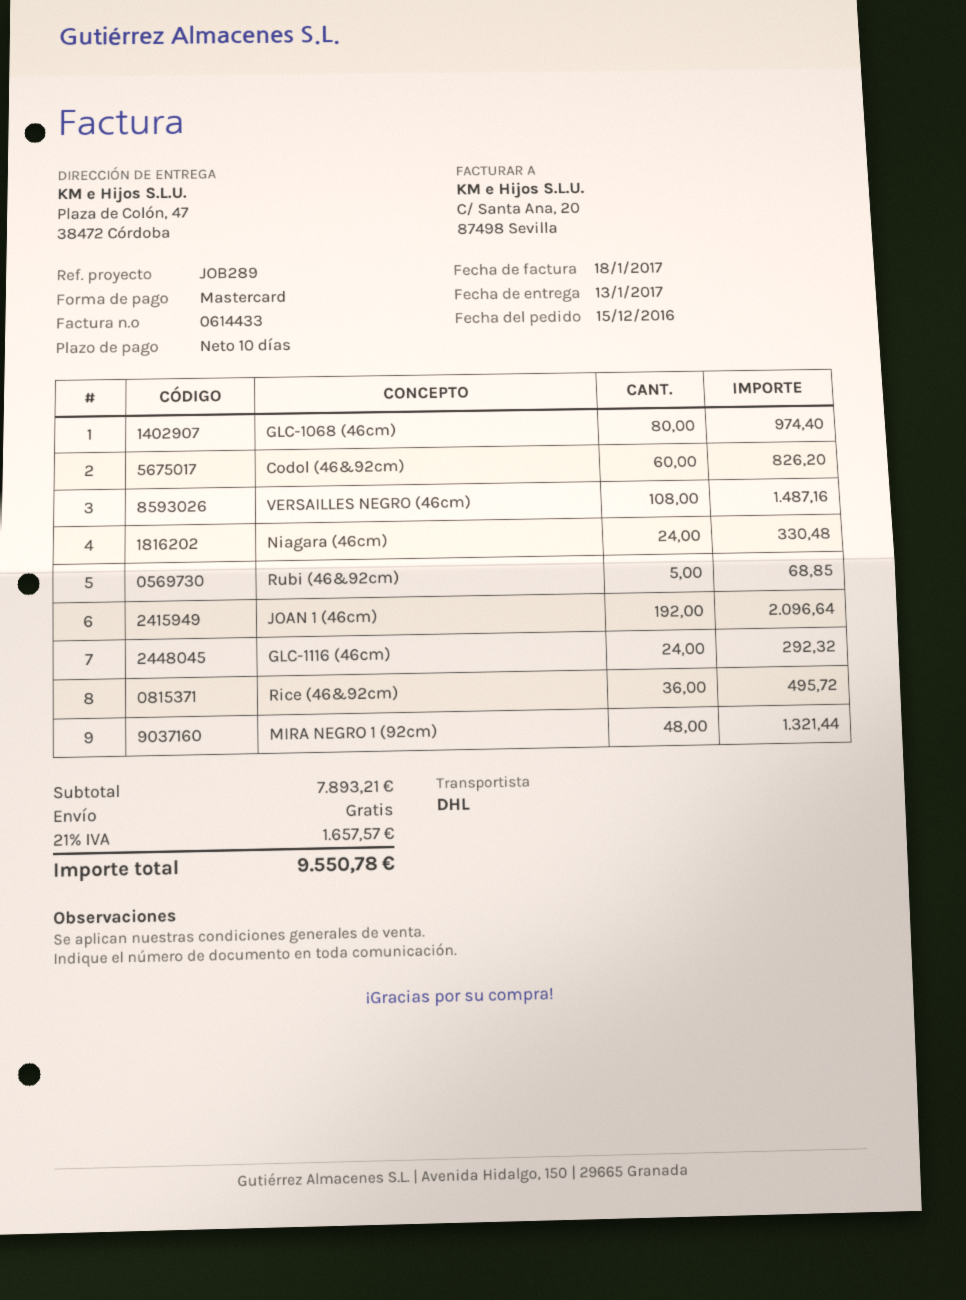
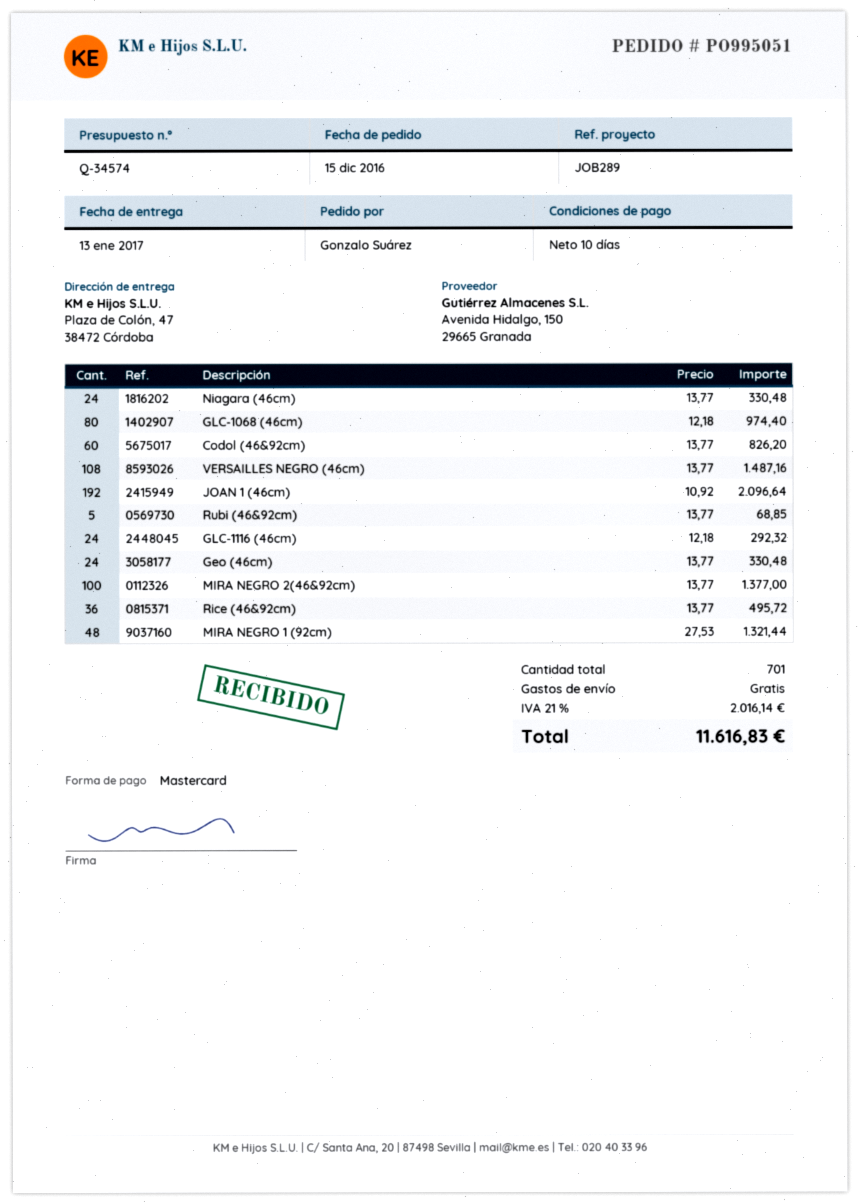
Geo (46cm): none -> 24 for 330.48
MIRA NEGRO 2(46&92cm): none -> 100 for 1377.00
tax: 21% = 1657.57 -> 21% = 2016.14
total: 9550.78 -> 11616.83

